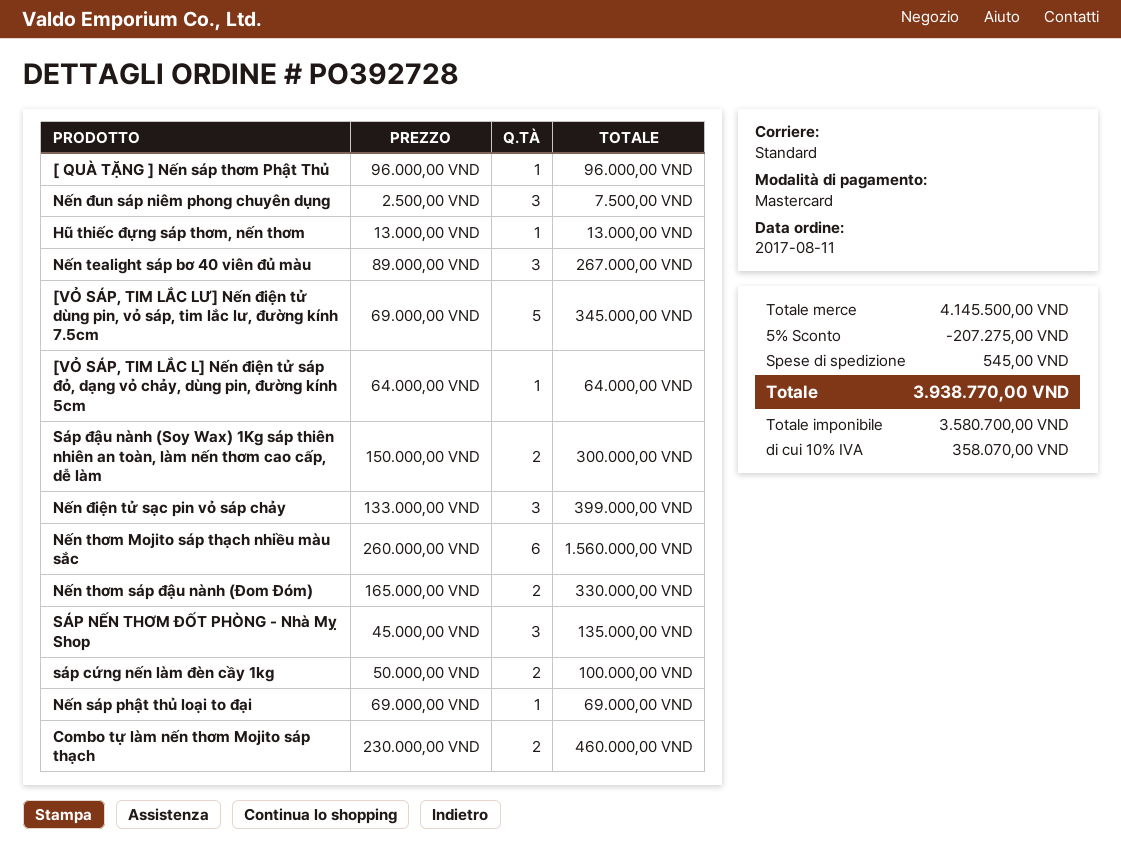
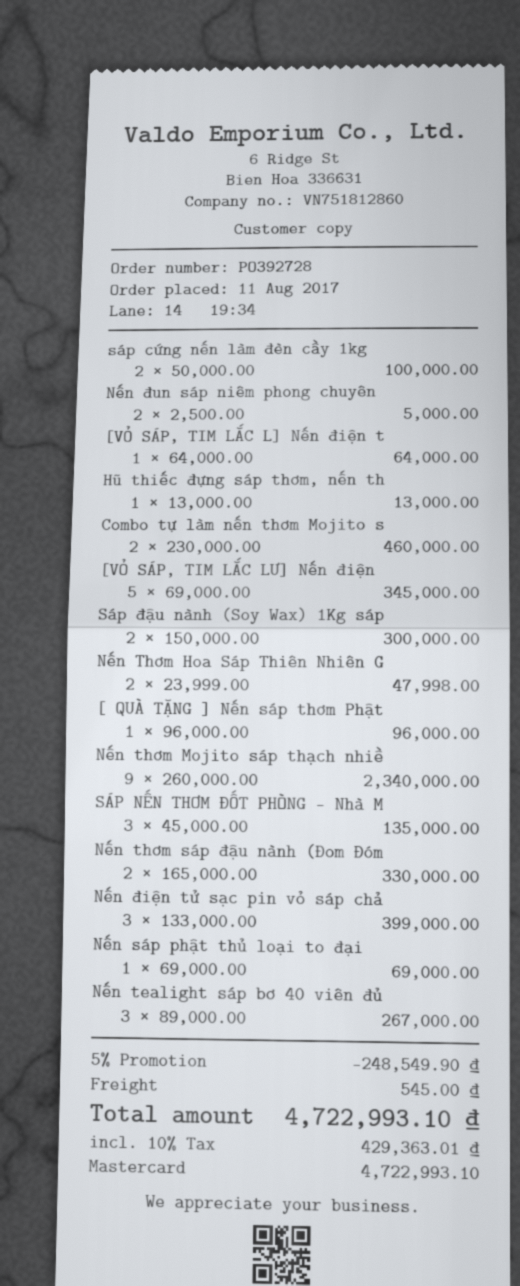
Nến đun sáp niêm phong chuyên dụng: 3 x 2500.00 = 7500.00 -> 2 x 2500.00 = 5000.00
Nến thơm Mojito sáp thạch nhiều màu sắc: 6 x 260000.00 = 1560000.00 -> 9 x 260000.00 = 2340000.00
Nến Thơm Hoa Sáp Thiên Nhiên G: none -> 2 x 23999.00 = 47998.00
discount: 5% = 207275.00 -> 5% = 248549.90
tax: 10% = 358070.00 -> 10% = 429363.01
total: 3938770.00 -> 4722993.10

